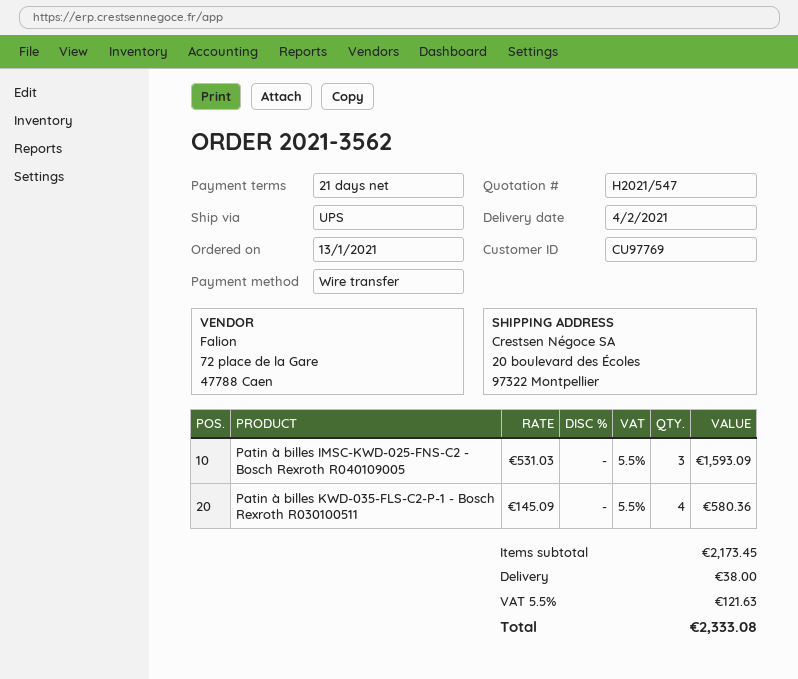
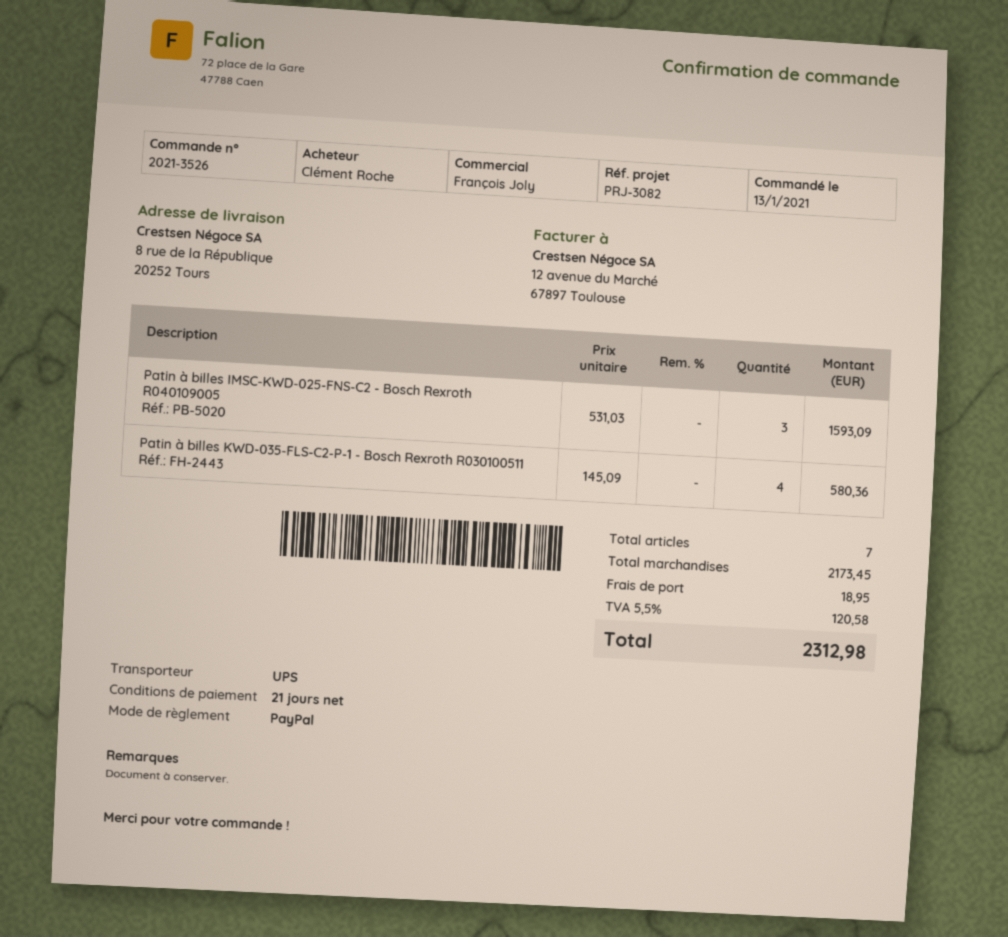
order number: 2021-3562 -> 2021-3526
payment method: bank transfer -> PayPal
ship to: 20 boulevard des Écoles, 97322 Montpellier -> 8 rue de la République, 20252 Tours
shipping: 38.00 -> 18.95
tax: 5.5% = 121.63 -> 5.5% = 120.58
total: 2333.08 -> 2312.98

